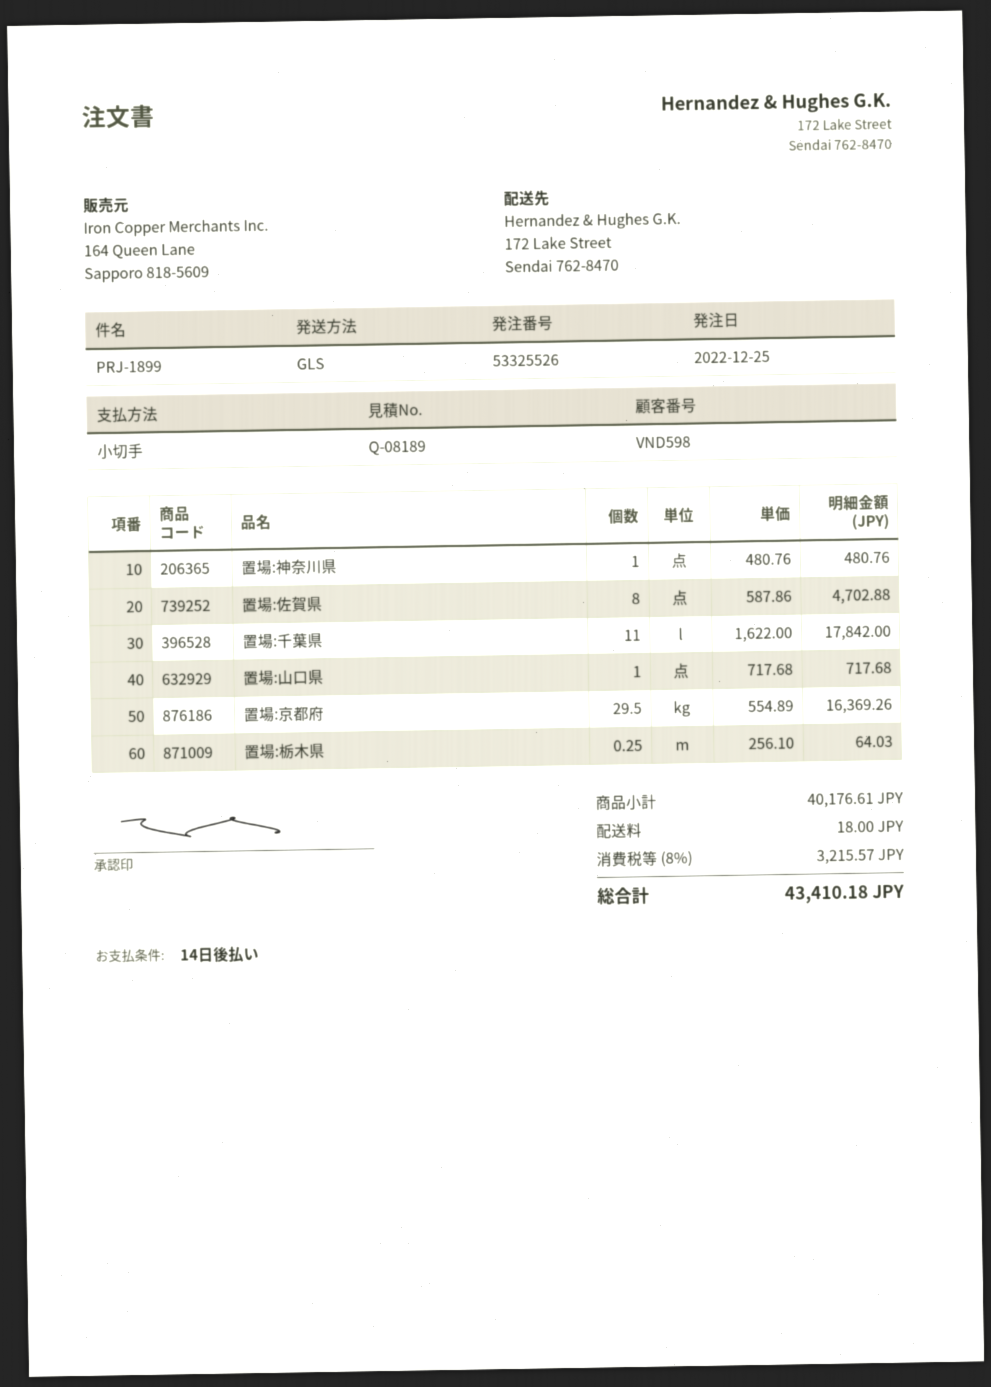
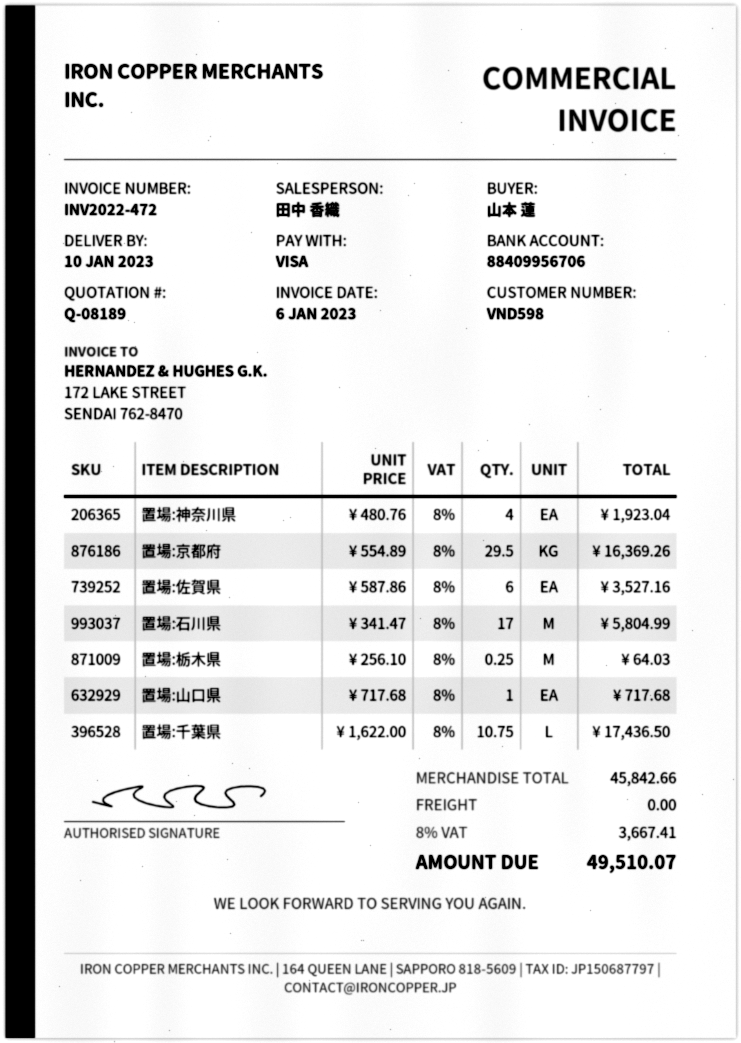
payment method: cheque -> Visa
置場:神奈川県: 1 x 480.76 = 480.76 -> 4 x 480.76 = 1923.04
置場:佐賀県: 8 x 587.86 = 4702.88 -> 6 x 587.86 = 3527.16
置場:千葉県: 11 x 1622.00 = 17842.00 -> 10.75 x 1622.00 = 17436.50
置場:石川県: none -> 17 x 341.47 = 5804.99
subtotal: 40176.61 -> 45842.66
shipping: 18.00 -> 0.00
tax: 8% = 3215.57 -> 8% = 3667.41
total: 43410.18 -> 49510.07

